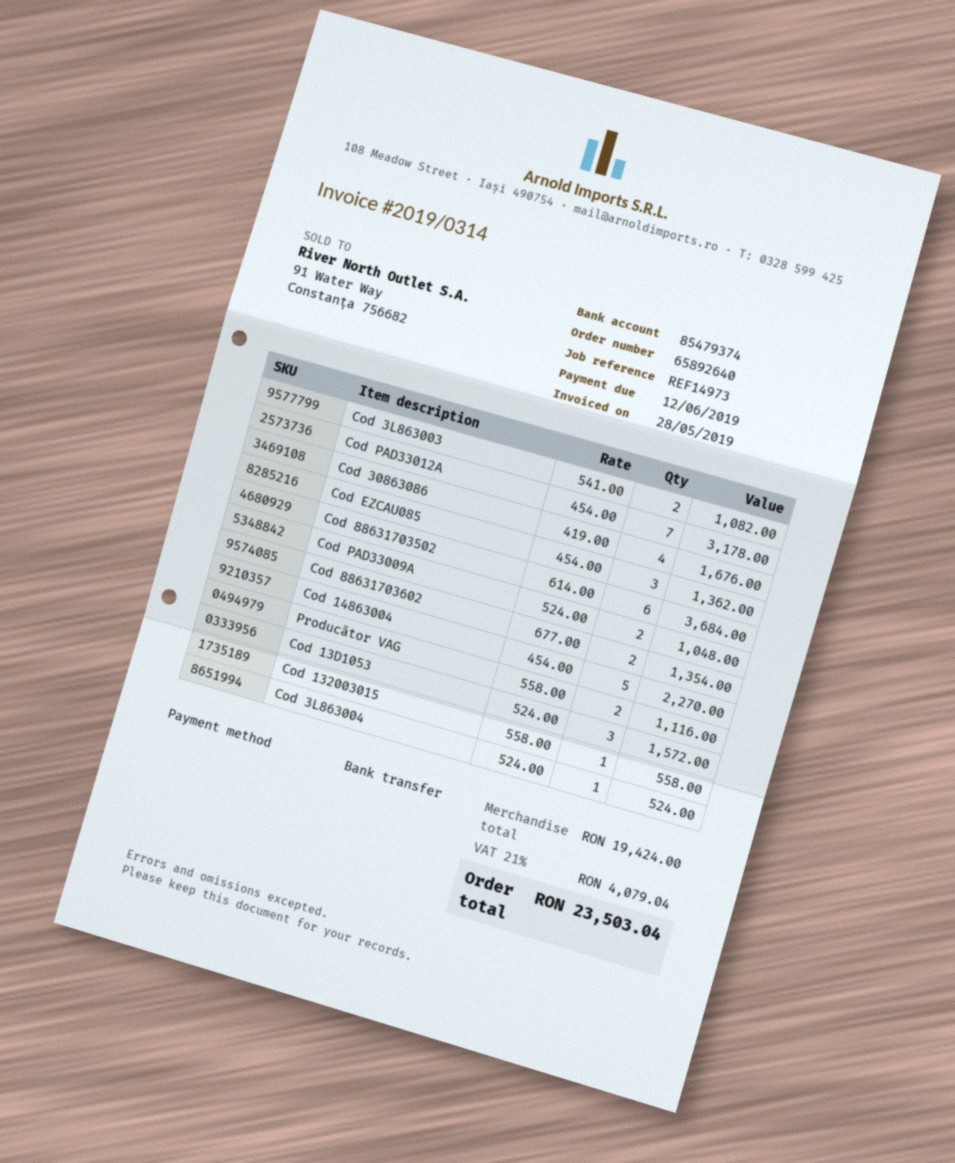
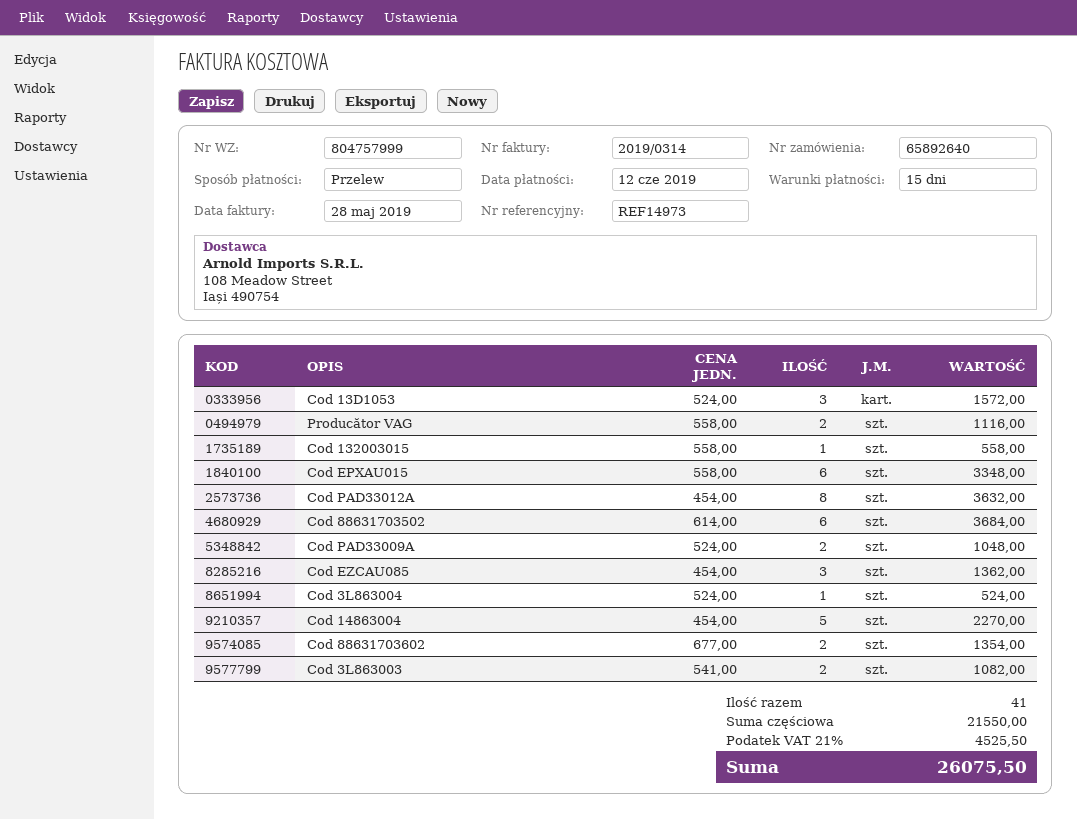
Cod PAD33012A: 7 x 454.00 = 3178.00 -> 8 x 454.00 = 3632.00
Cod 30863086: 4 x 419.00 = 1676.00 -> none
Cod EPXAU015: none -> 6 x 558.00 = 3348.00
subtotal: 19424.00 -> 21550.00
tax: 21% = 4079.04 -> 21% = 4525.50
total: 23503.04 -> 26075.50

